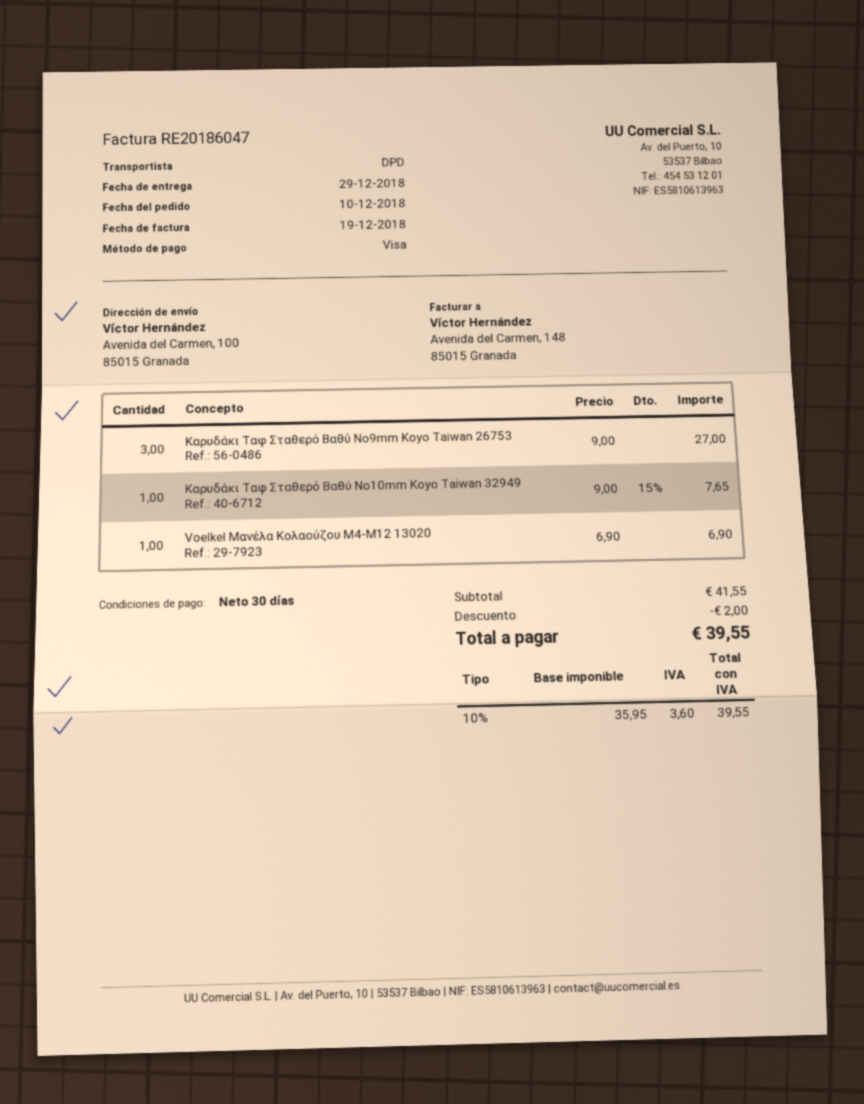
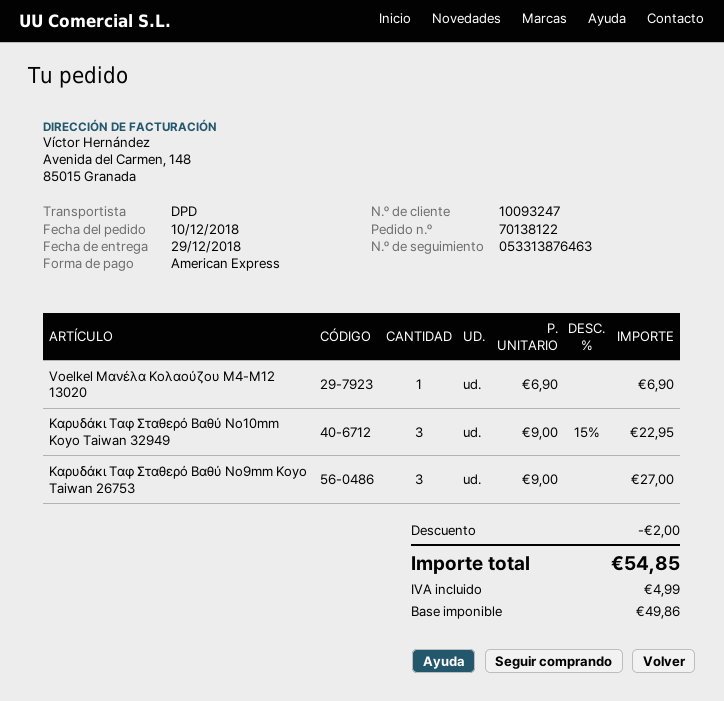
payment method: Visa -> American Express
Καρυδάκι Ταφ Σταθερό Βαθύ No10mm Κοyo Taiwan 32949: 1 x 9.00 - 15% = 7.65 -> 3 x 9.00 - 15% = 22.95
net: 35.95 -> 49.86
tax: 3.60 -> 4.99
total: 39.55 -> 54.85

